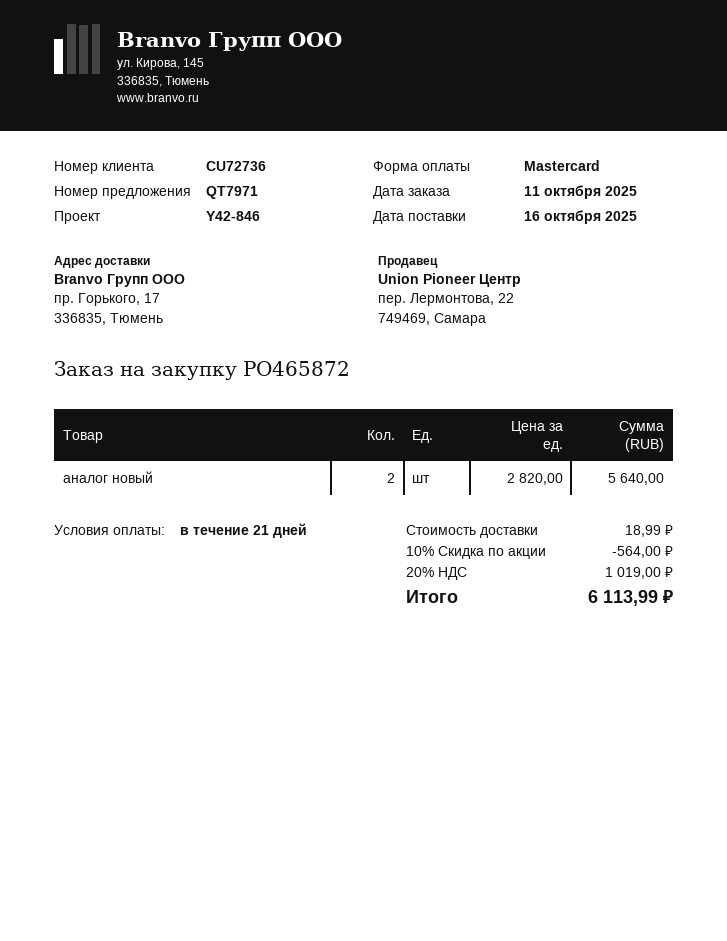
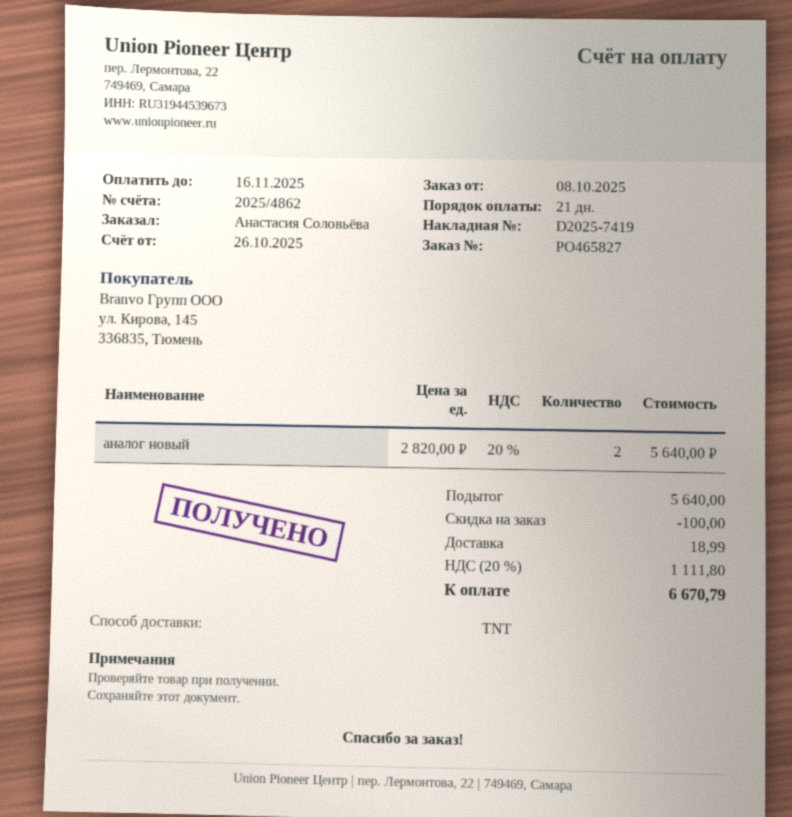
order number: PO465872 -> PO465827
order date: 2025-10-11 -> 2025-10-08
discount: 564.00 -> 100.00
tax: 20% = 1019.00 -> 20% = 1111.80
total: 6113.99 -> 6670.79

